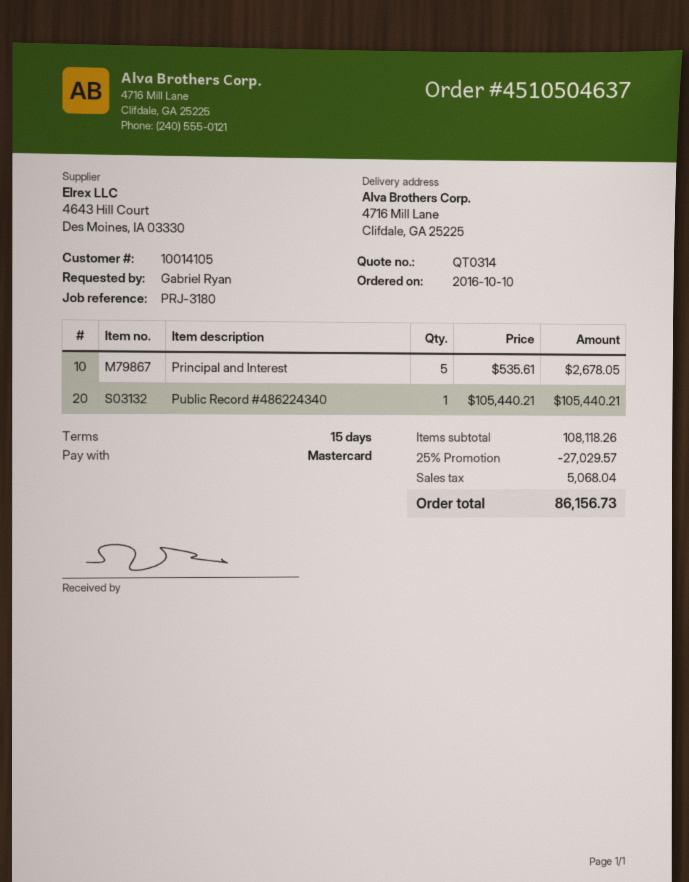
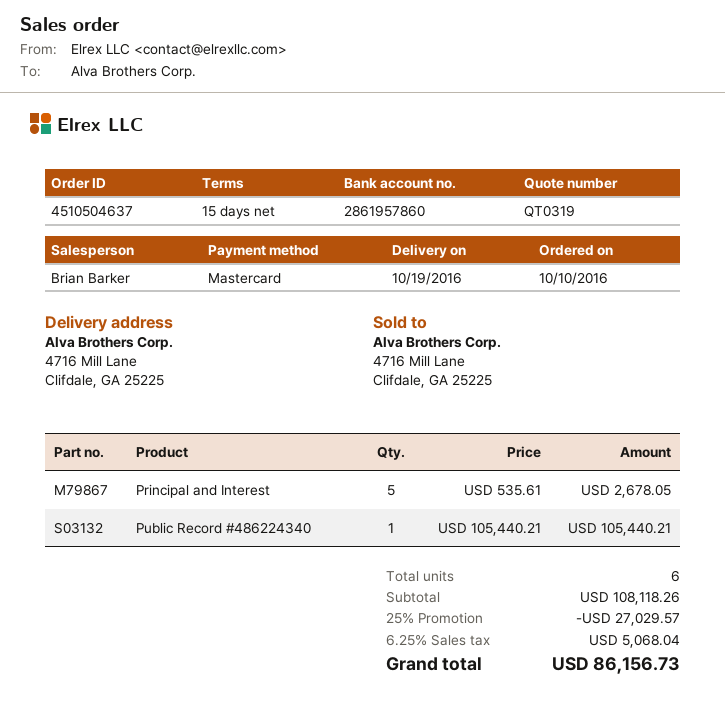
quote number: QT0314 -> QT0319

